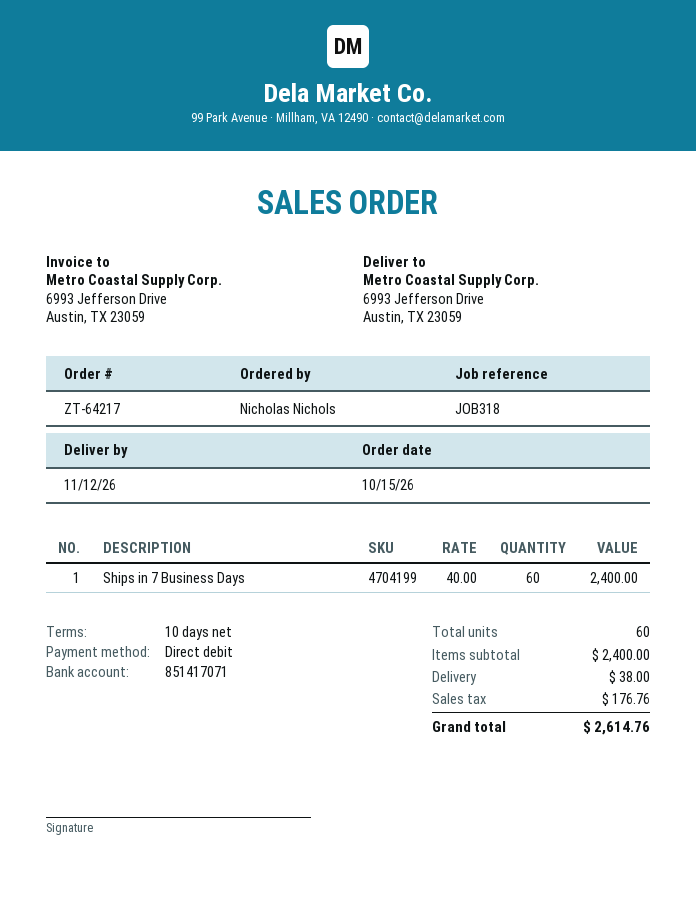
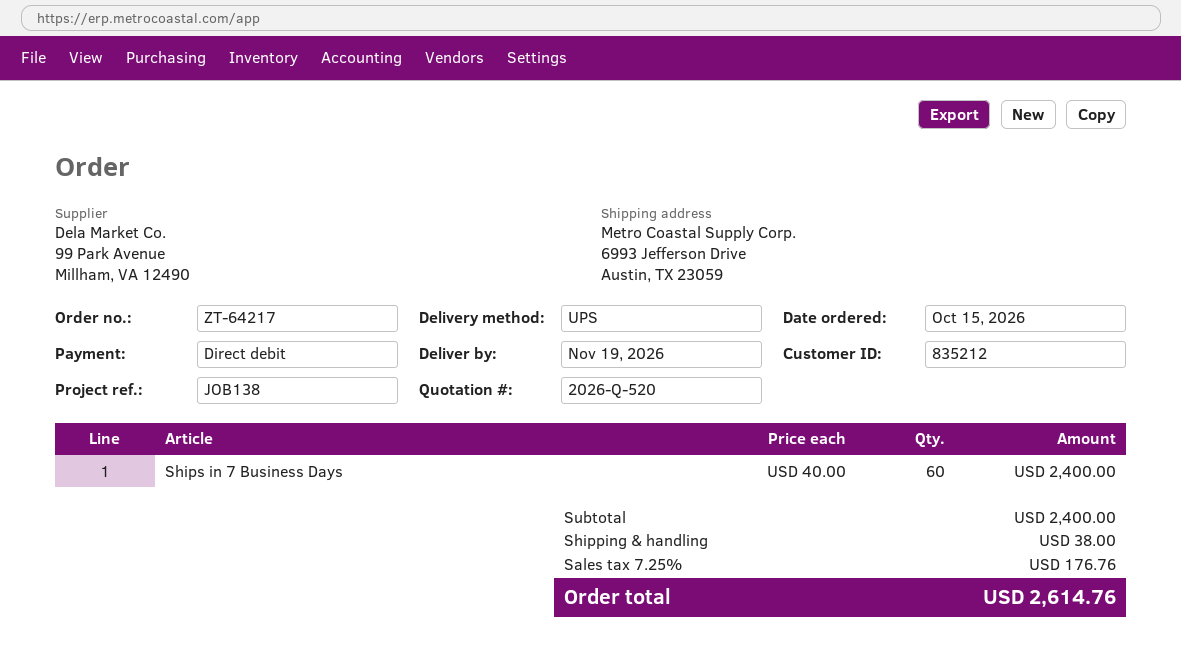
delivery date: 2026-11-12 -> 2026-11-19
reference: JOB318 -> JOB138

